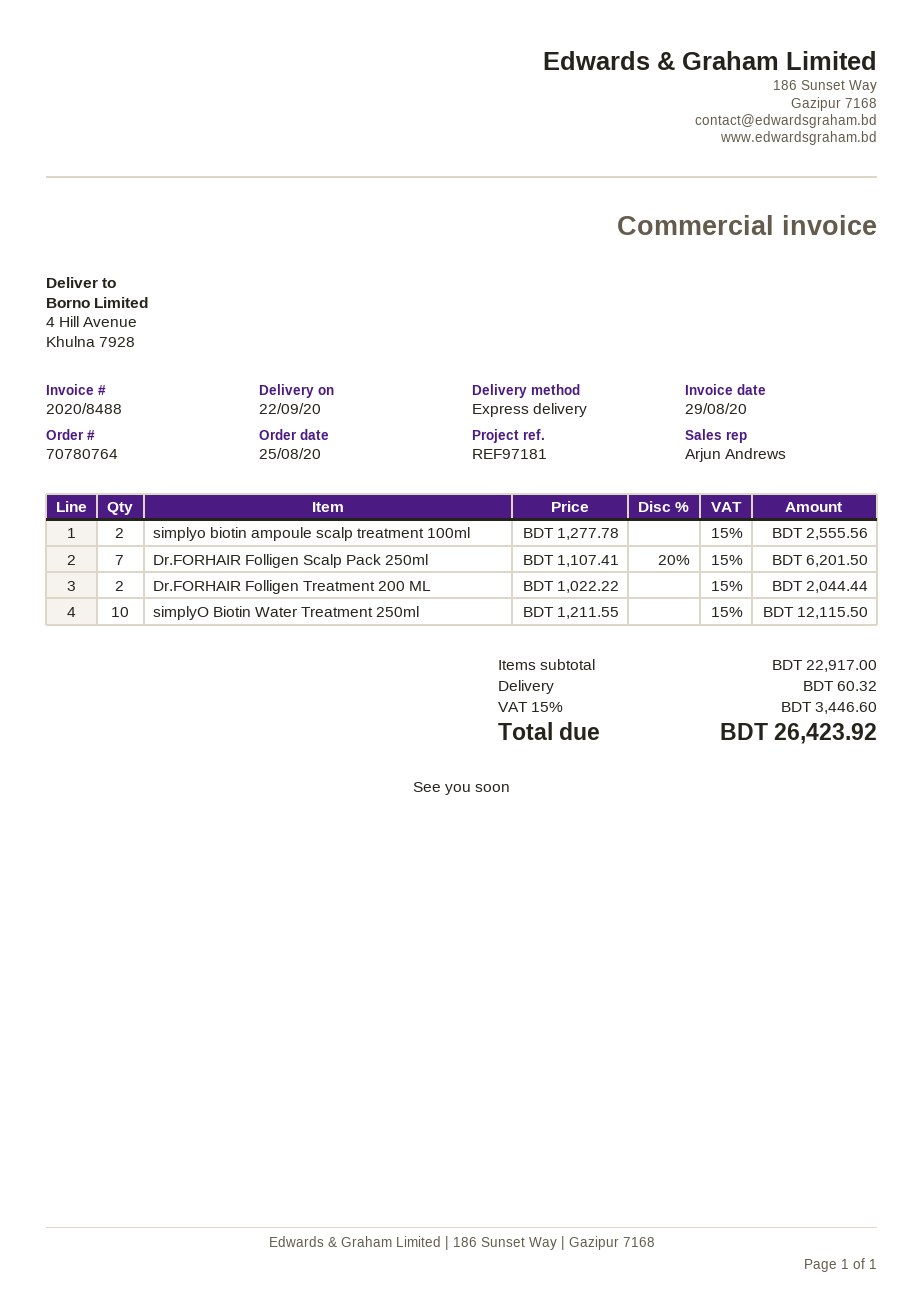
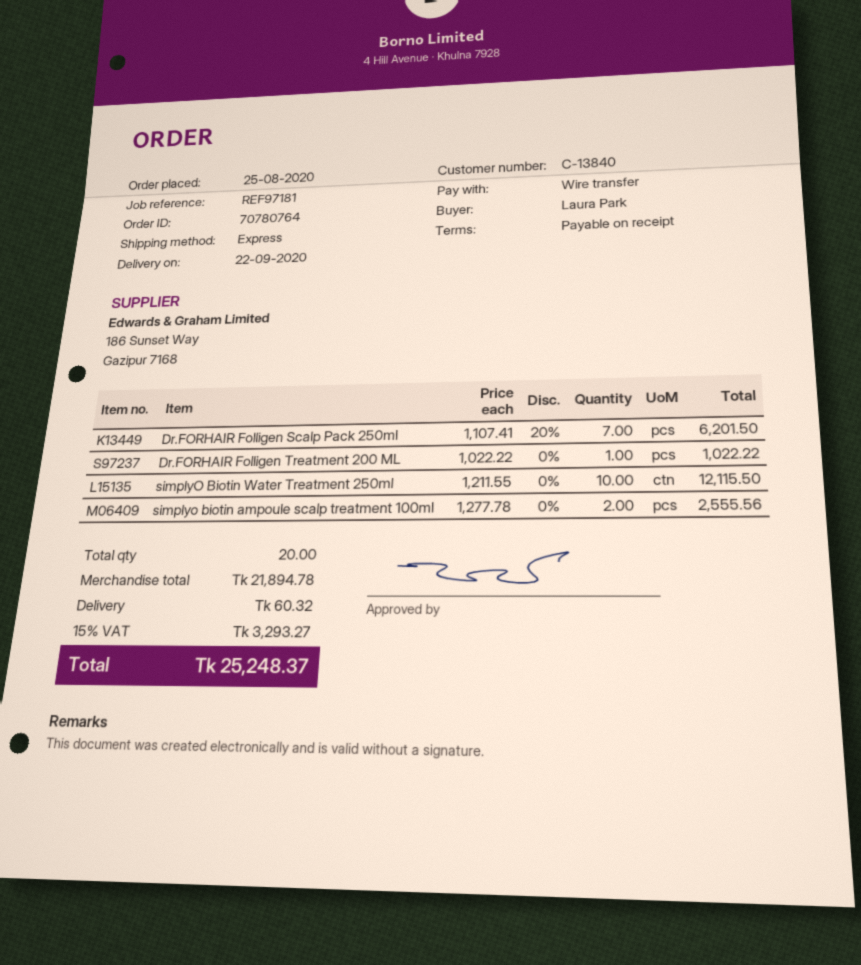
Dr.FORHAIR Folligen Treatment 200 ML: 2 x 1022.22 = 2044.44 -> 1 x 1022.22 = 1022.22
subtotal: 22917.00 -> 21894.78
tax: 15% = 3446.60 -> 15% = 3293.27
total: 26423.92 -> 25248.37

